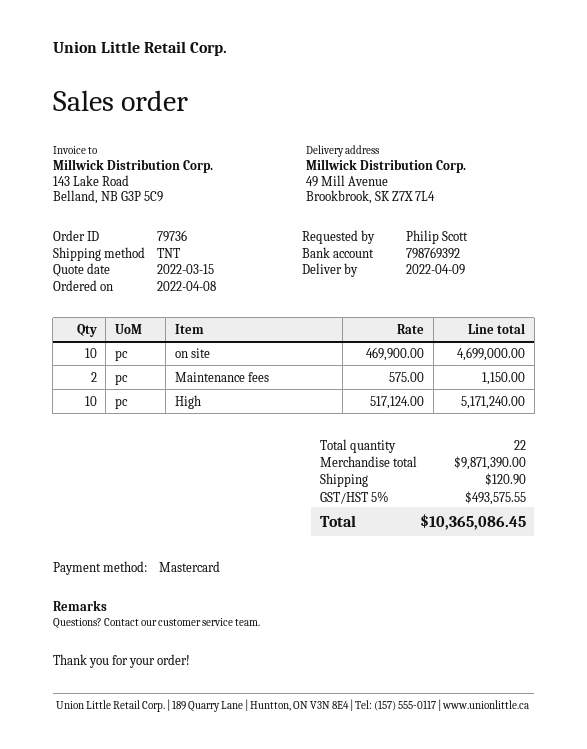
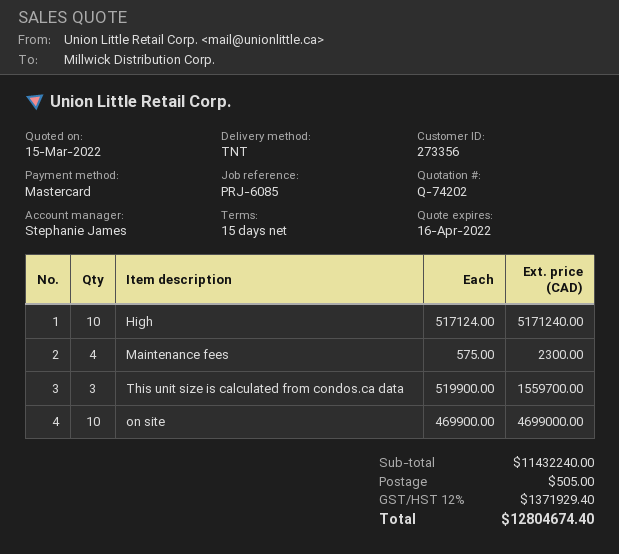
Maintenance fees: 2 x 575.00 = 1150.00 -> 4 x 575.00 = 2300.00
This unit size is calculated from condos.ca data: none -> 3 x 519900.00 = 1559700.00
subtotal: 9871390.00 -> 11432240.00
shipping: 120.90 -> 505.00
tax: 5% = 493575.55 -> 12% = 1371929.40
total: 10365086.45 -> 12804674.40

